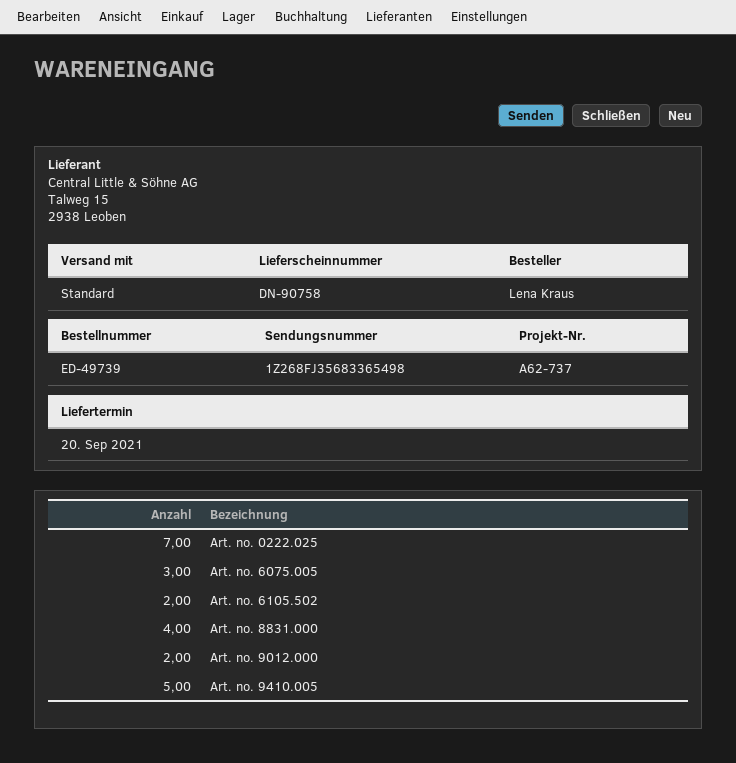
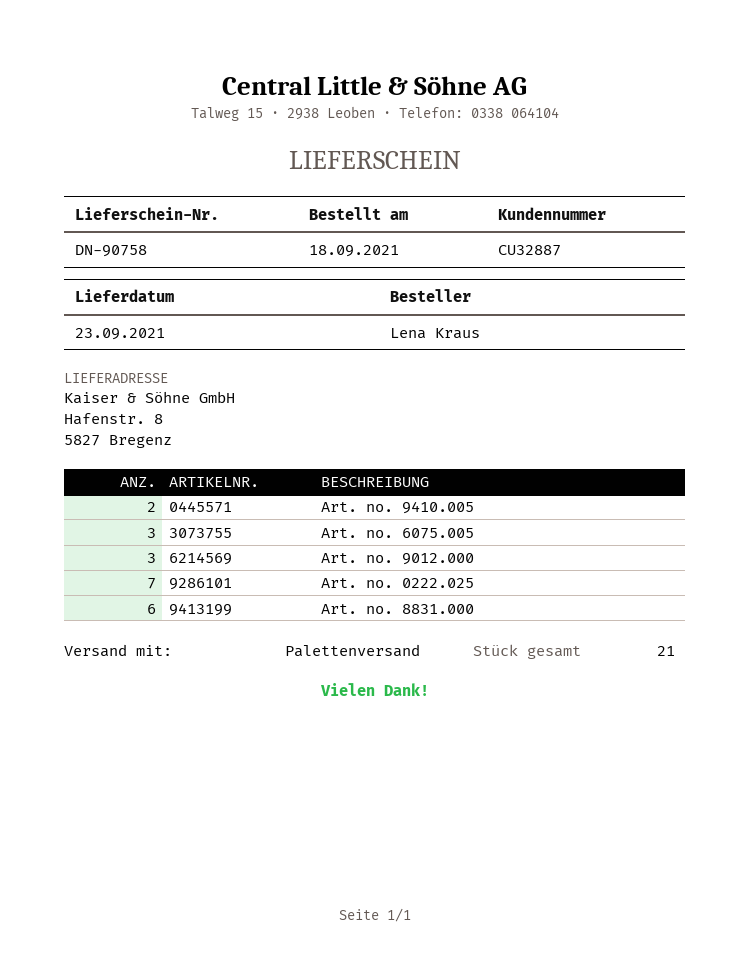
delivery date: 2021-09-20 -> 2021-09-23
shipping method: standard -> pallet freight
Art. no. 6105.502: 2 -> none
Art. no. 8831.000: 4 -> 6
Art. no. 9012.000: 2 -> 3
Art. no. 9410.005: 5 -> 2

